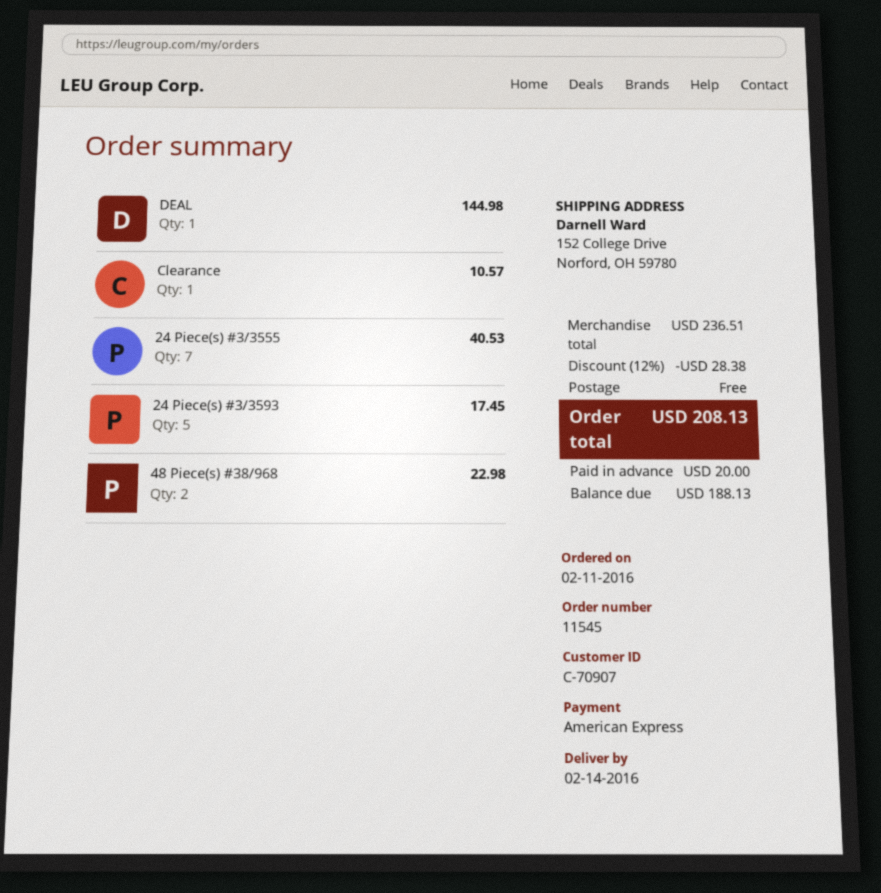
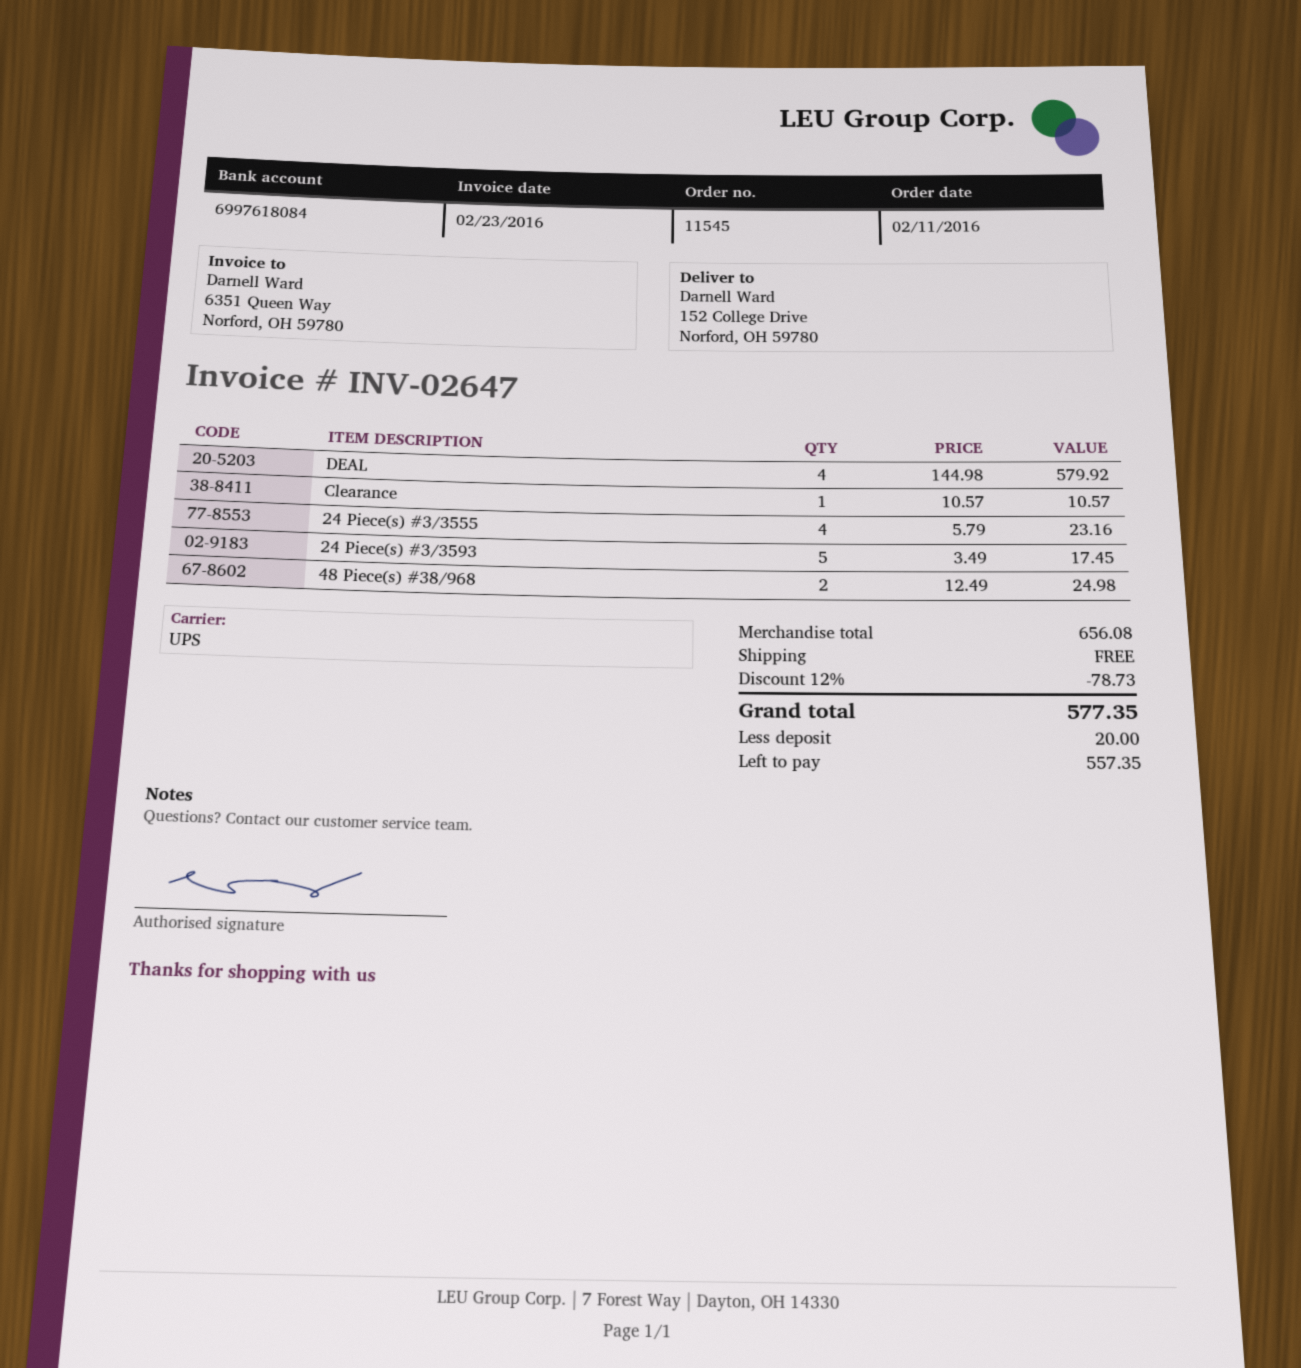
DEAL: 1 for 144.98 -> 4 for 579.92
24 Piece(s) #3/3555: 7 for 40.53 -> 4 for 23.16
48 Piece(s) #38/968: 2 for 22.98 -> 2 for 24.98
subtotal: 236.51 -> 656.08
discount: 12% = 28.38 -> 12% = 78.73
total: 208.13 -> 577.35
balance: 188.13 -> 557.35

